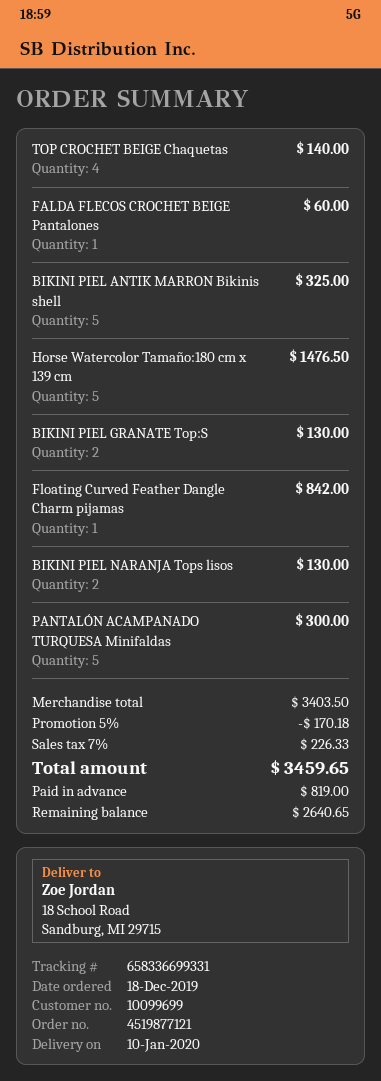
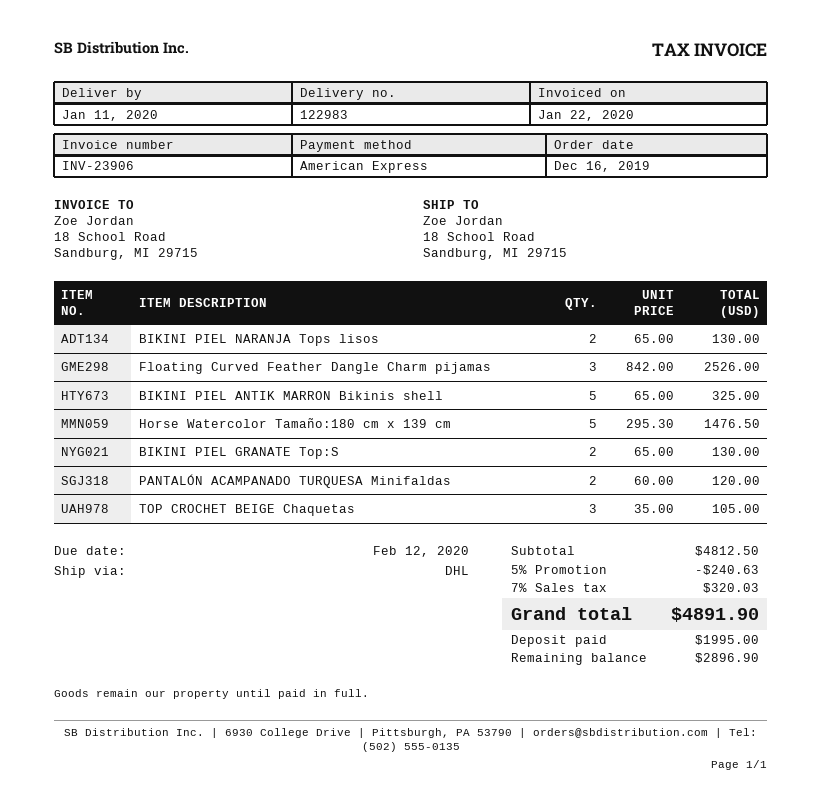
order date: 2019-12-18 -> 2019-12-16
delivery date: 2020-01-10 -> 2020-01-11
TOP CROCHET BEIGE Chaquetas: 4 for 140.00 -> 3 for 105.00
FALDA FLECOS CROCHET BEIGE Pantalones: 1 for 60.00 -> none
Floating Curved Feather Dangle Charm pijamas: 1 for 842.00 -> 3 for 2526.00
PANTALÓN ACAMPANADO TURQUESA Minifaldas: 5 for 300.00 -> 2 for 120.00
subtotal: 3403.50 -> 4812.50
discount: 5% = 170.18 -> 5% = 240.63
tax: 7% = 226.33 -> 7% = 320.03
total: 3459.65 -> 4891.90
deposit: 819.00 -> 1995.00
balance: 2640.65 -> 2896.90

